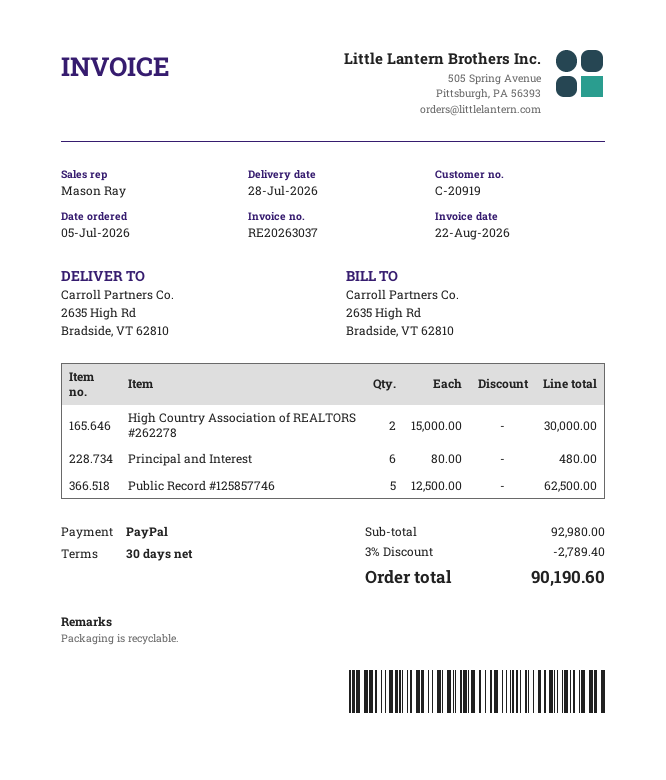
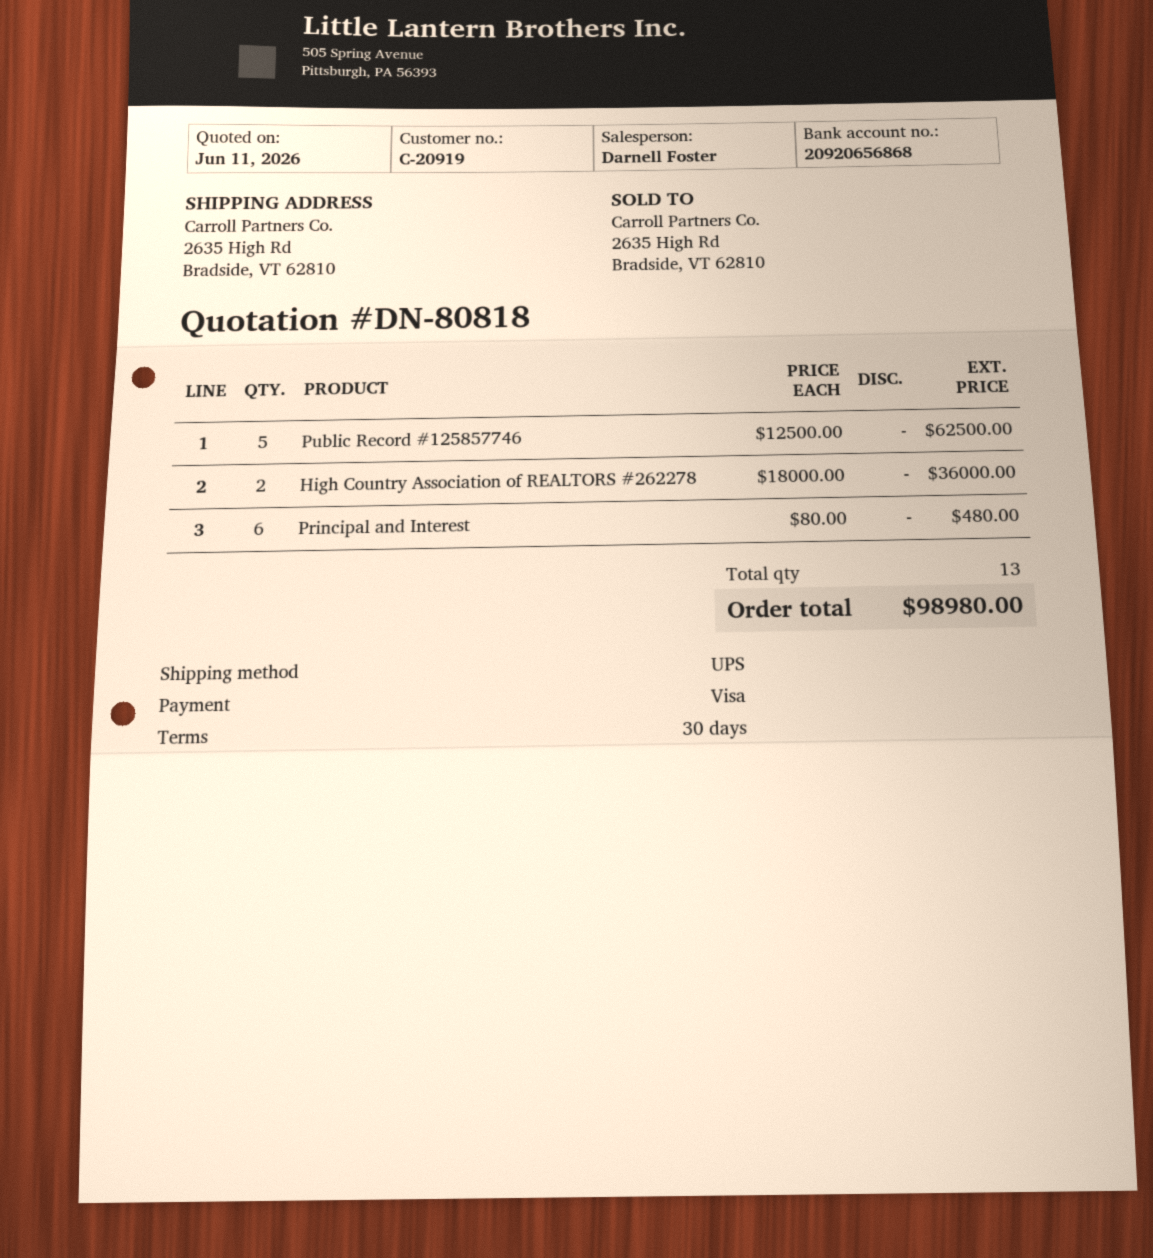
sales rep: Mason Ray -> Darnell Foster
payment method: PayPal -> Visa
High Country Association of REALTORS #262278: 2 x 15000.00 = 30000.00 -> 2 x 18000.00 = 36000.00
discount: 3% = 2789.40 -> none
total: 90190.60 -> 98980.00

